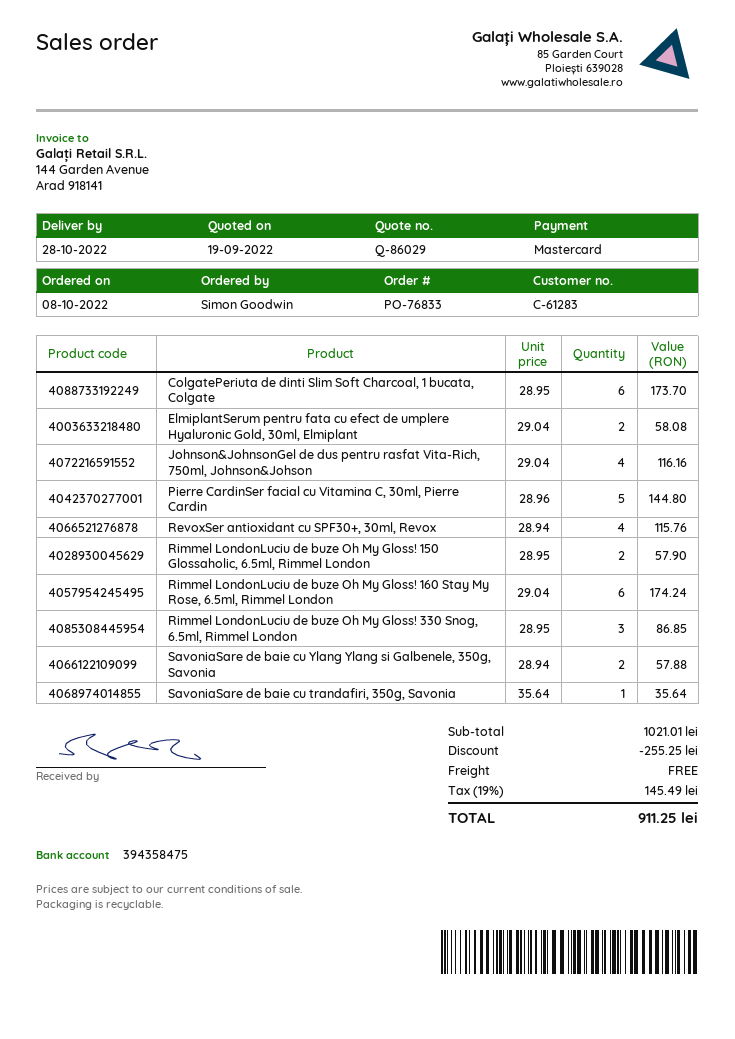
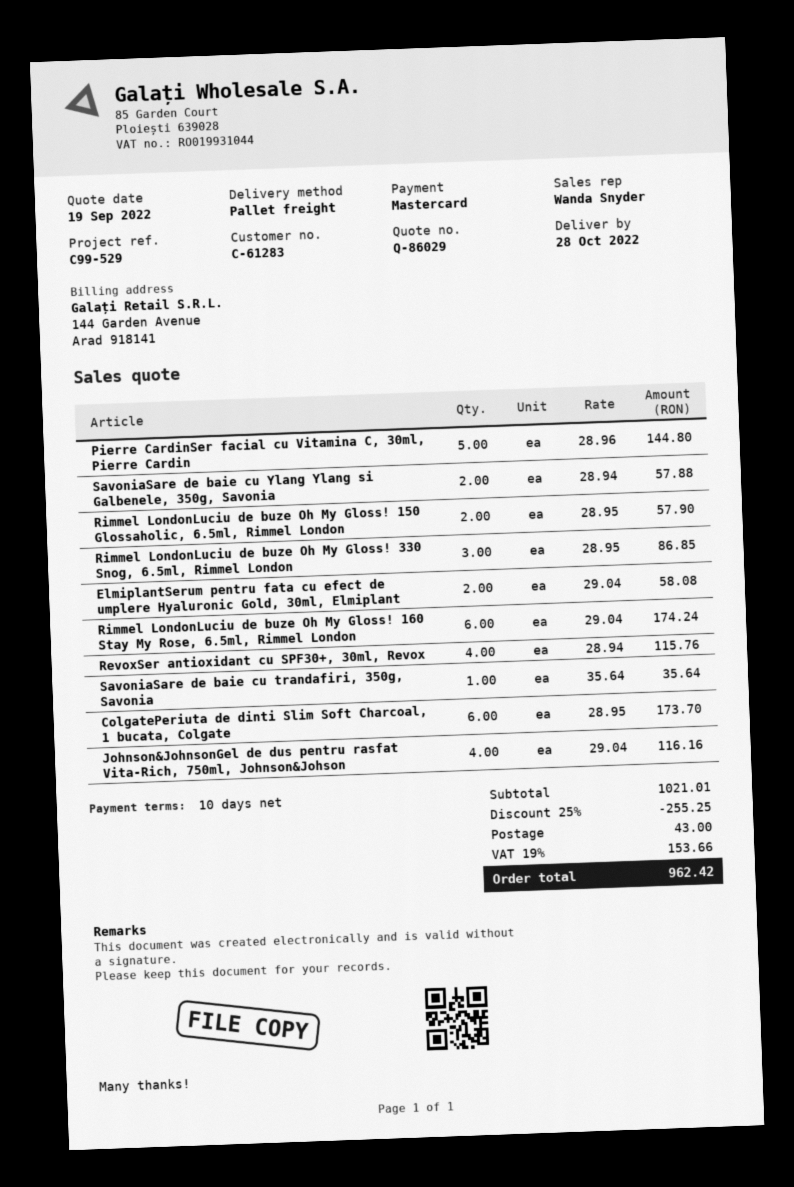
shipping: 0.00 -> 43.00
tax: 19% = 145.49 -> 19% = 153.66
total: 911.25 -> 962.42

